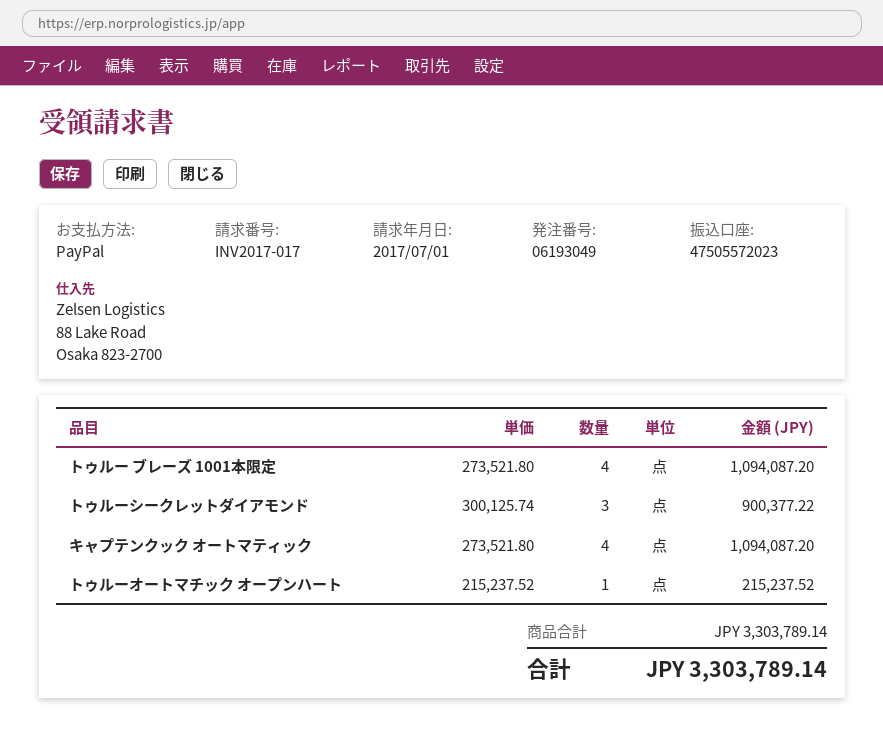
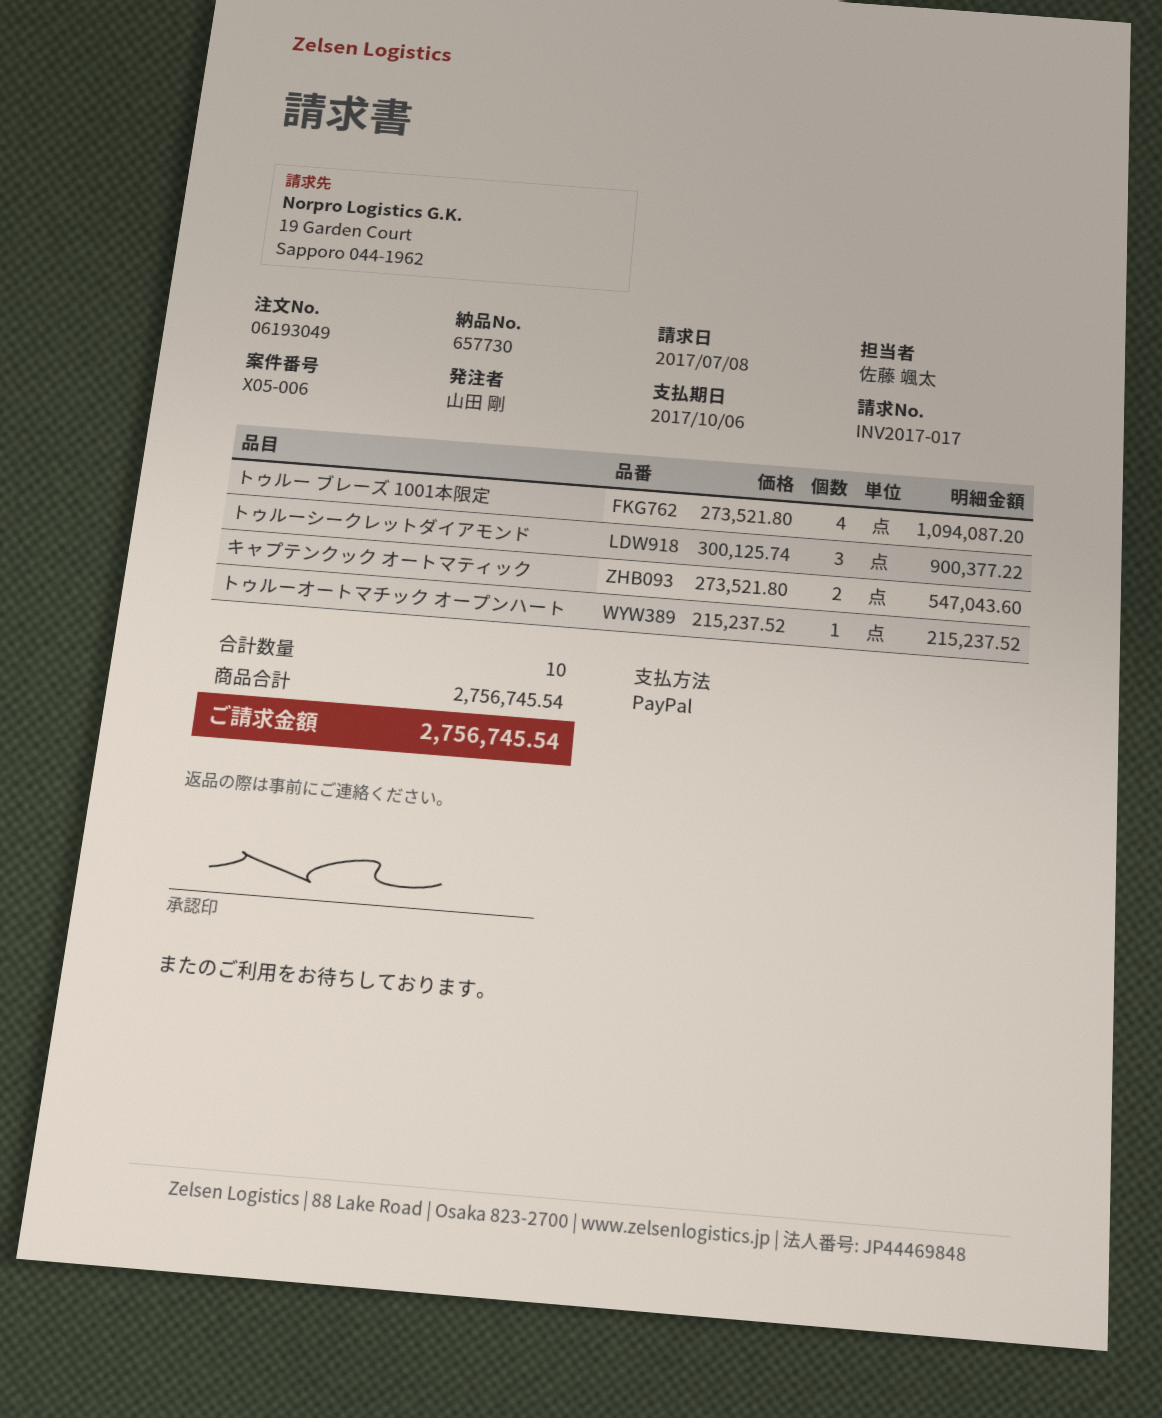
invoice date: 2017-07-01 -> 2017-07-08
キャプテンクック オートマティック: 4 x 273521.80 = 1094087.20 -> 2 x 273521.80 = 547043.60
subtotal: 3303789.14 -> 2756745.54
total: 3303789.14 -> 2756745.54

